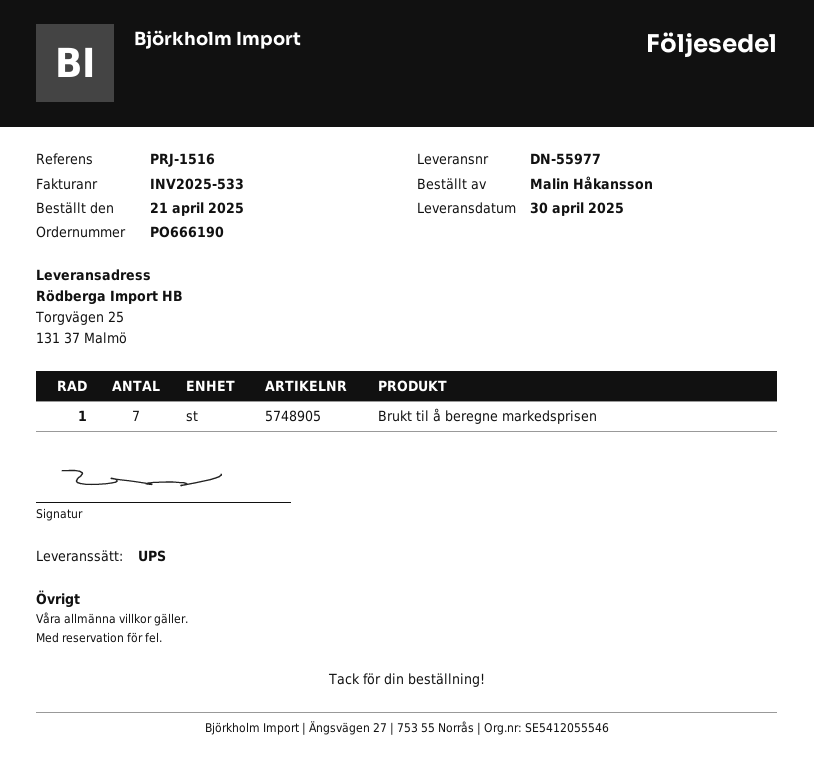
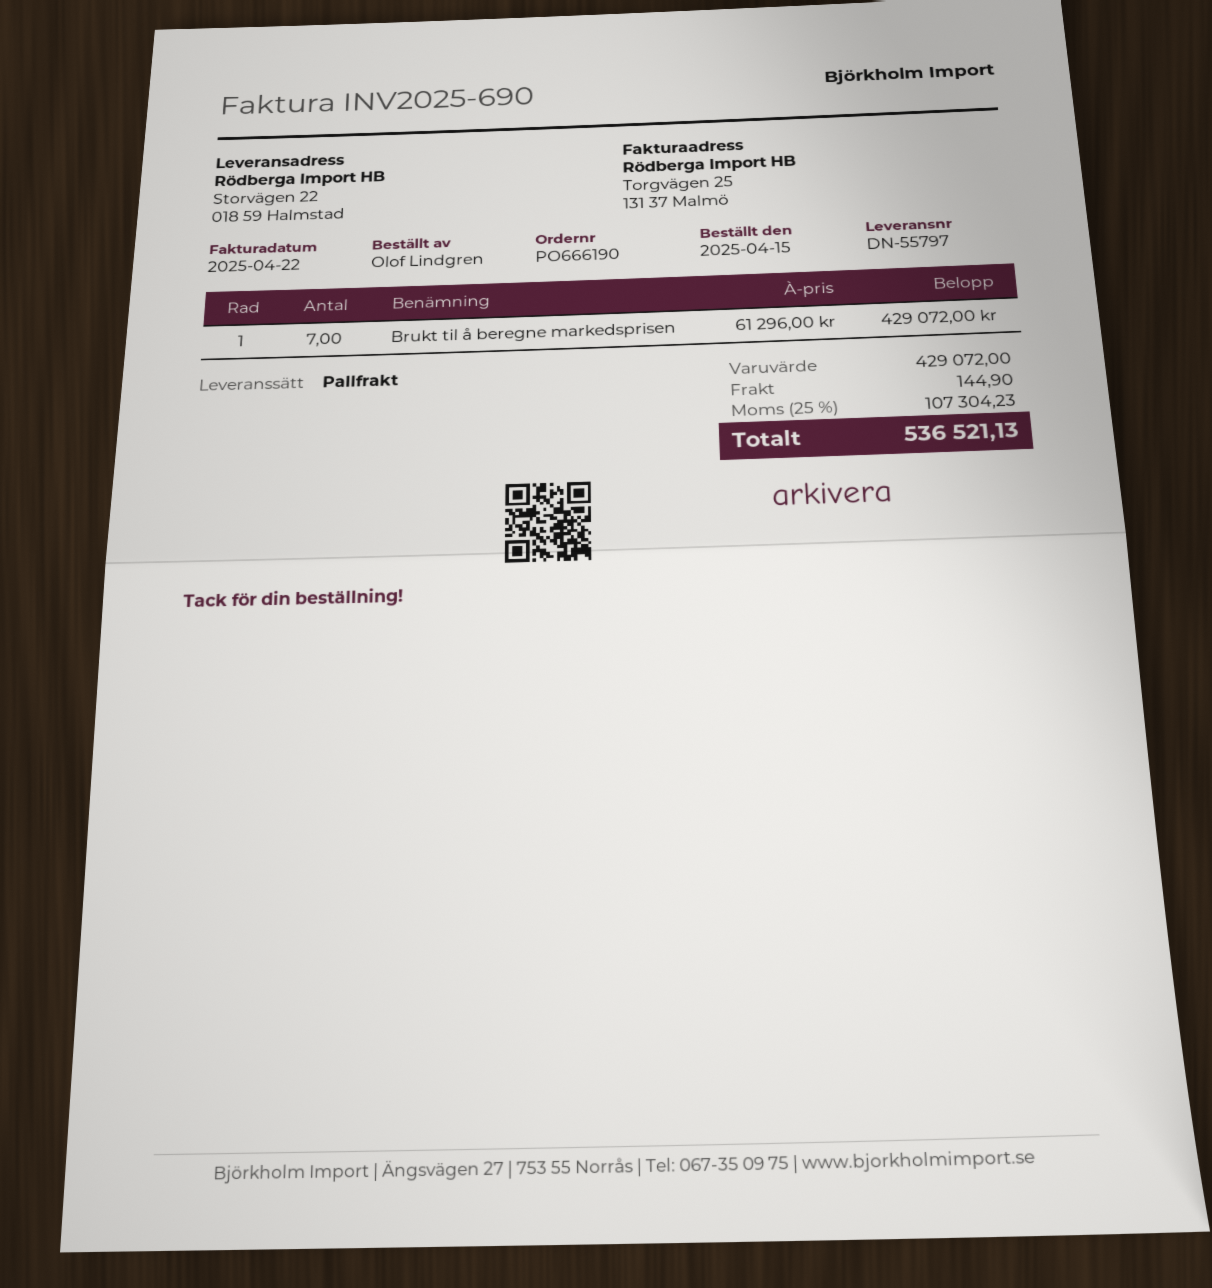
order date: 2025-04-21 -> 2025-04-15
delivery note number: DN-55977 -> DN-55797
invoice number: INV2025-533 -> INV2025-690
ordered by: Malin Håkansson -> Olof Lindgren
shipping method: UPS -> pallet freight
ship to: Torgvägen 25, 131 37 Malmö -> Storvägen 22, 018 59 Halmstad

